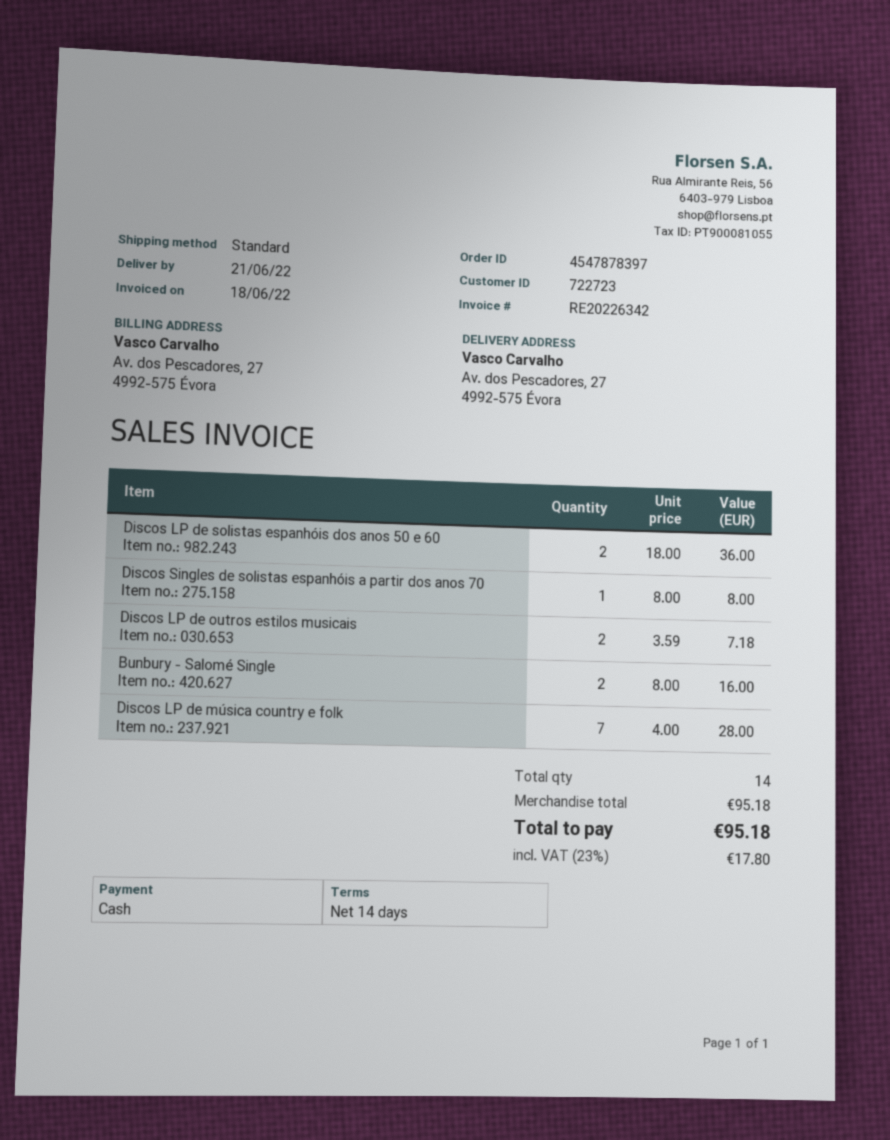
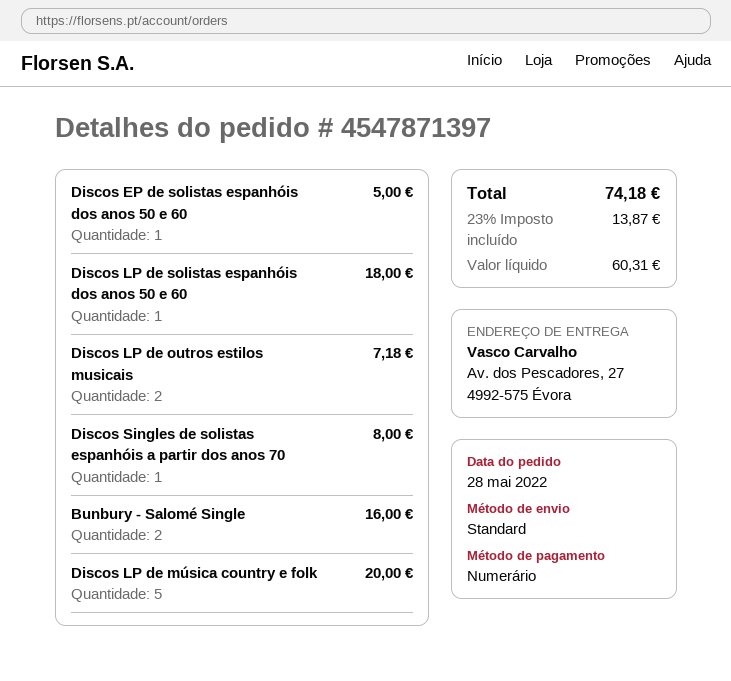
order number: 4547878397 -> 4547871397
Discos LP de solistas espanhóis dos anos 50 e 60: 2 for 36.00 -> 1 for 18.00
Discos LP de música country e folk: 7 for 28.00 -> 5 for 20.00
Discos EP de solistas espanhóis dos anos 50 e 60: none -> 1 for 5.00
tax: 23% = 17.80 -> 23% = 13.87
total: 95.18 -> 74.18

